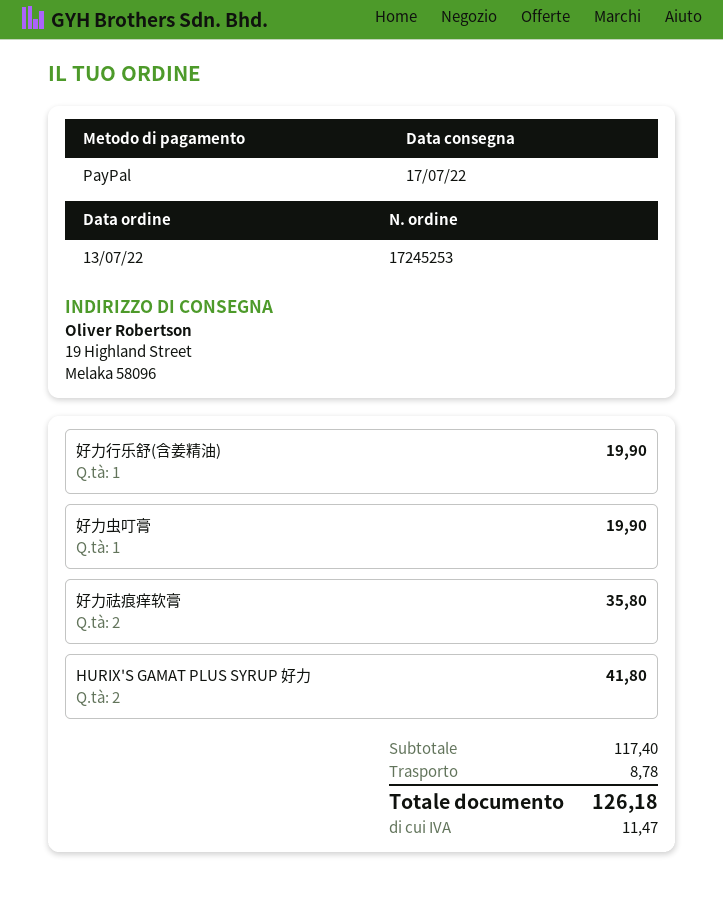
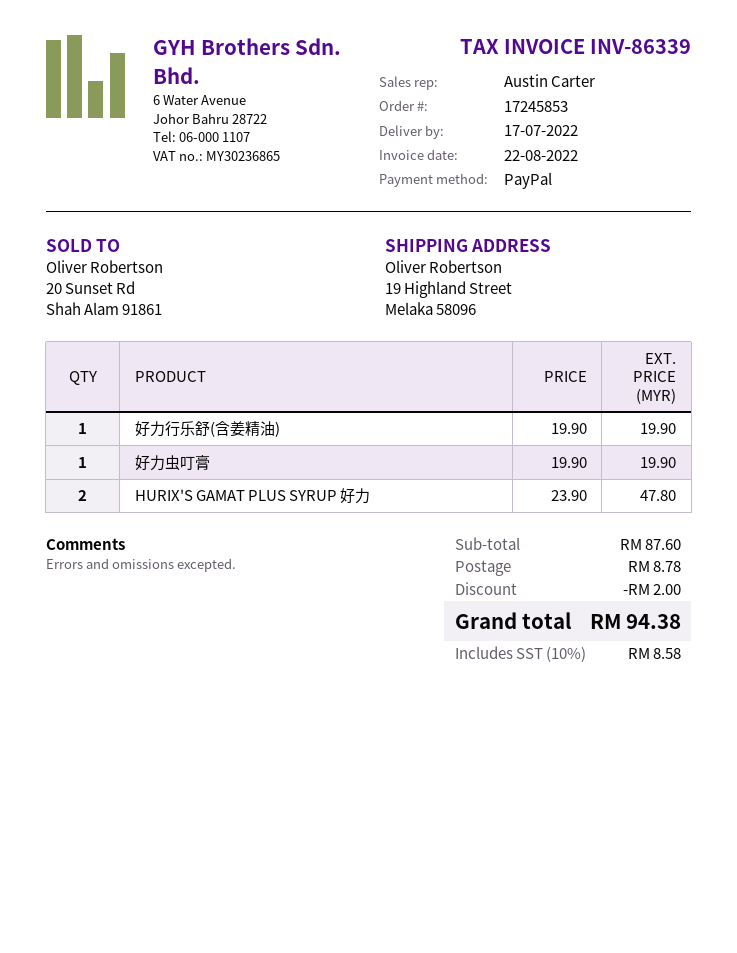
order number: 17245253 -> 17245853
好力祛痕痒软膏: 2 for 35.80 -> none
HURIX'S GAMAT PLUS SYRUP 好力: 2 for 41.80 -> 2 for 47.80
subtotal: 117.40 -> 87.60
discount: none -> 2.00
tax: 11.47 -> 8.58
total: 126.18 -> 94.38

